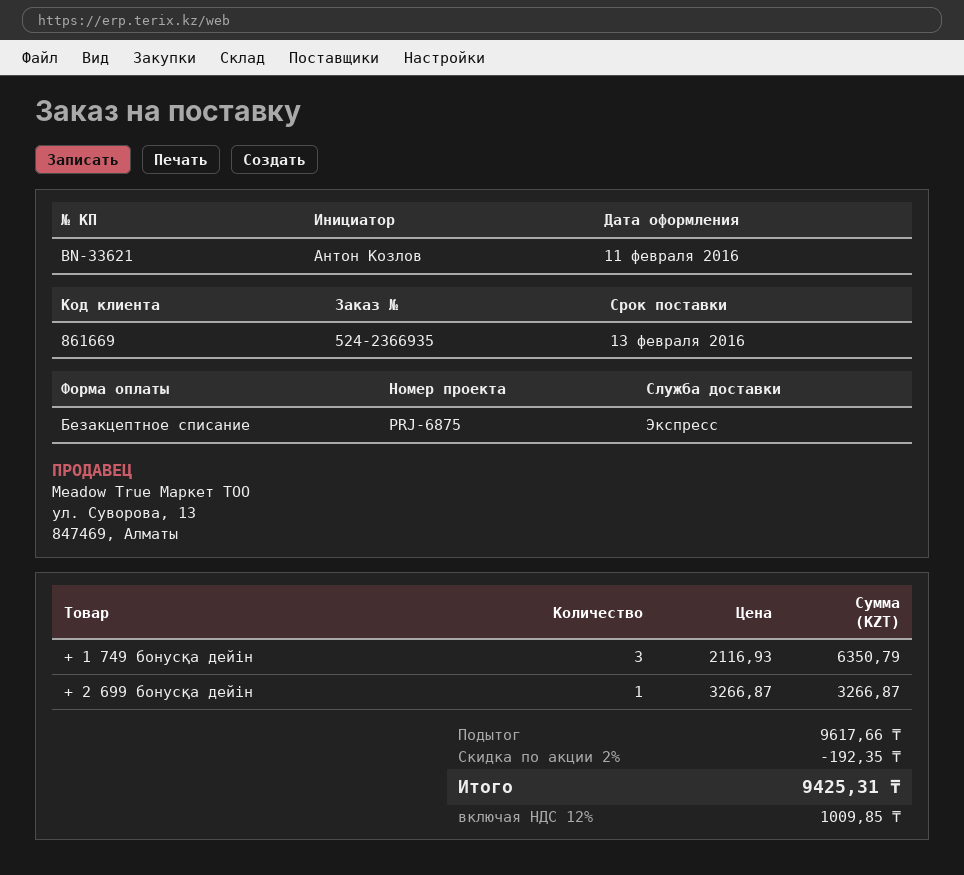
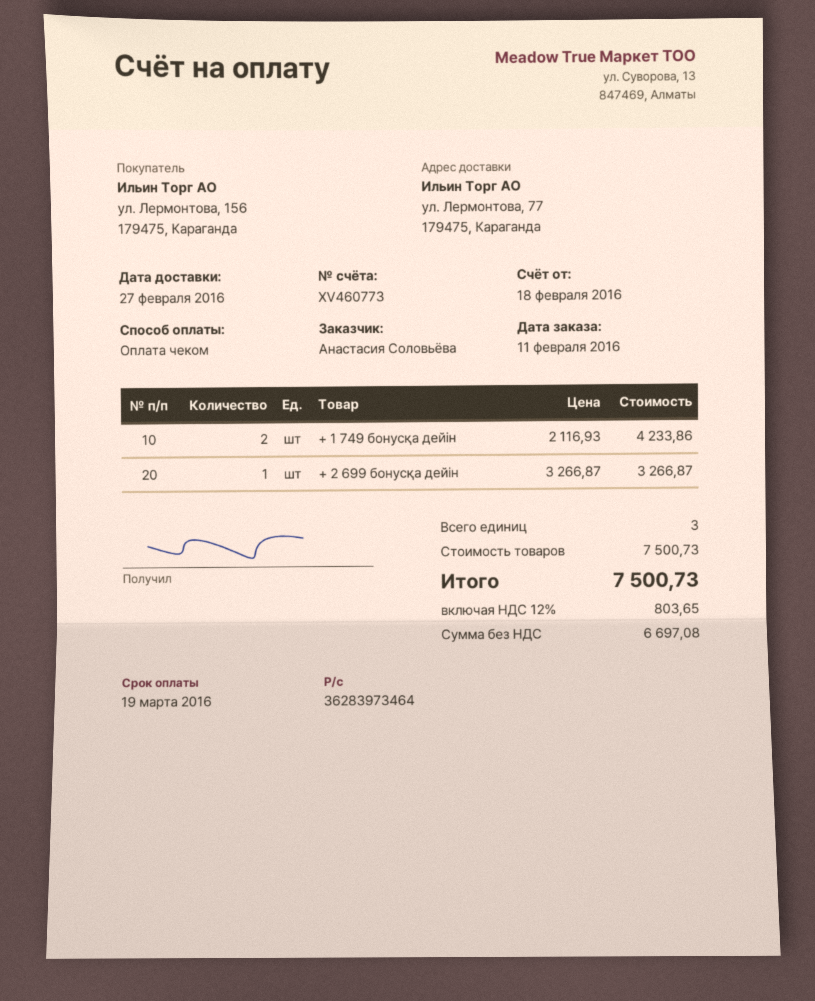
delivery date: 2016-02-13 -> 2016-02-27
ordered by: Антон Козлов -> Анастасия Соловьёва
payment method: direct debit -> cheque
+ 1 749 бонусқа дейін: 3 x 2116.93 = 6350.79 -> 2 x 2116.93 = 4233.86
subtotal: 9617.66 -> 7500.73
discount: 2% = 192.35 -> none
tax: 12% = 1009.85 -> 12% = 803.65
total: 9425.31 -> 7500.73

